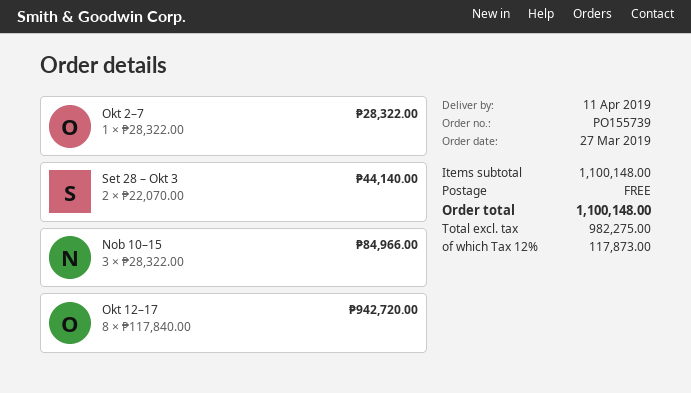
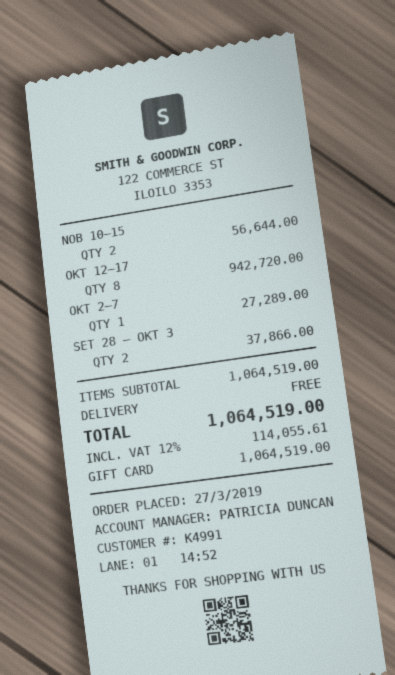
Okt 2–7: 1 for 28322.00 -> 1 for 27289.00
Set 28 – Okt 3: 2 for 44140.00 -> 2 for 37866.00
Nob 10–15: 3 for 84966.00 -> 2 for 56644.00
subtotal: 1100148.00 -> 1064519.00
tax: 12% = 117873.00 -> 12% = 114055.61
total: 1100148.00 -> 1064519.00

